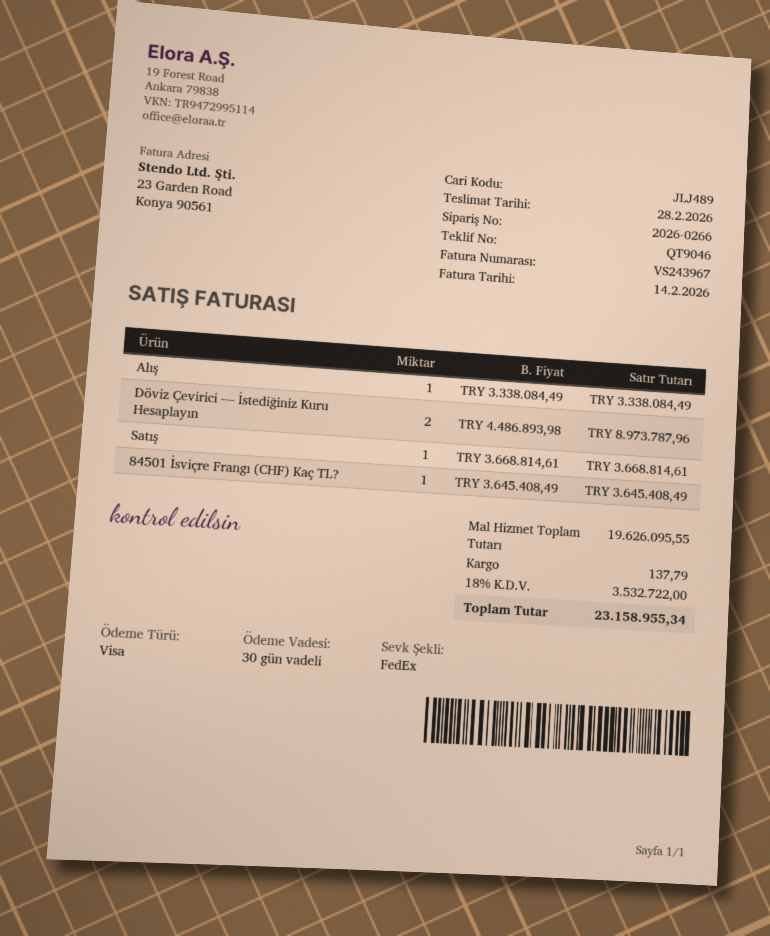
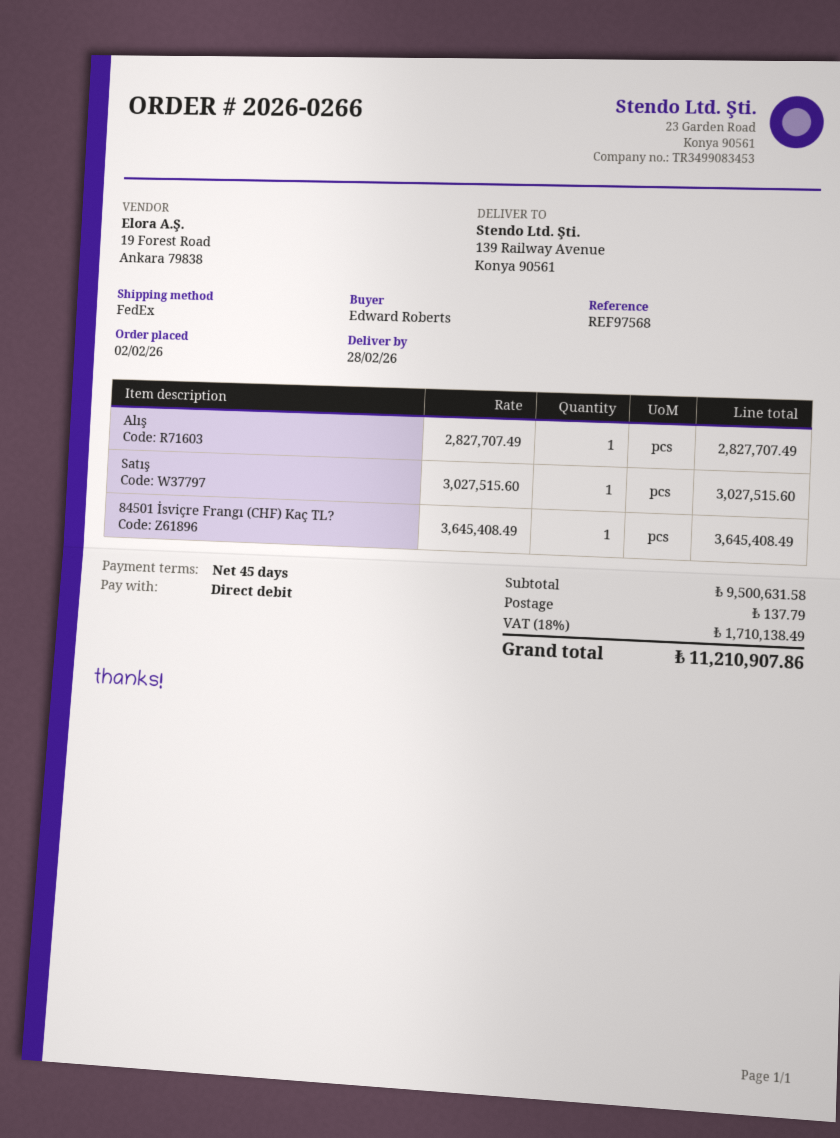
payment terms: 30 days -> 45 days
payment method: Visa -> direct debit
Alış: 1 x 3338084.49 = 3338084.49 -> 1 x 2827707.49 = 2827707.49
Döviz Çevirici — İstediğiniz Kuru Hesaplayın: 2 x 4486893.98 = 8973787.96 -> none
Satış: 1 x 3668814.61 = 3668814.61 -> 1 x 3027515.60 = 3027515.60
subtotal: 19626095.55 -> 9500631.58
tax: 18% = 3532722.00 -> 18% = 1710138.49
total: 23158955.34 -> 11210907.86

